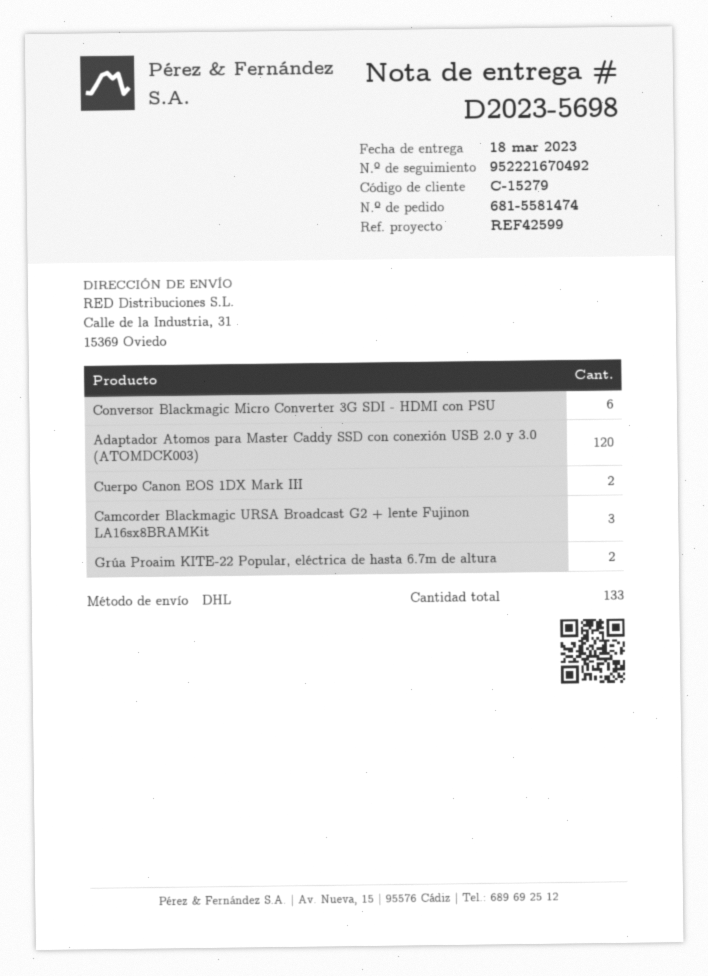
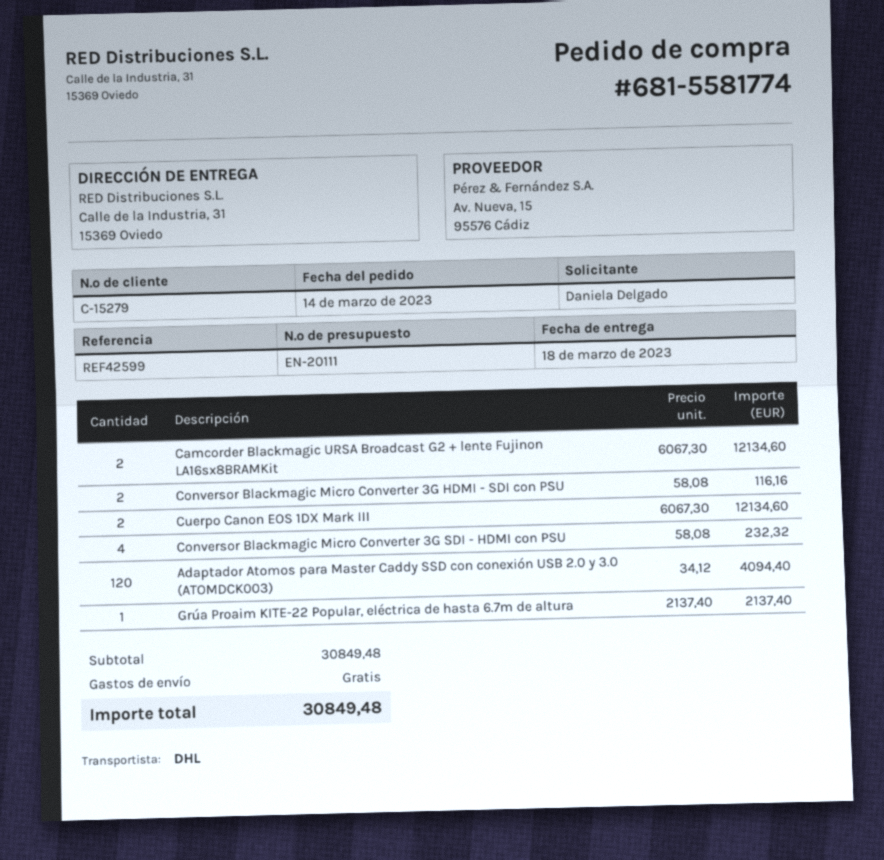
order number: 681-5581474 -> 681-5581774
Conversor Blackmagic Micro Converter 3G SDI - HDMI con PSU: 6 -> 4
Camcorder Blackmagic URSA Broadcast G2 + lente Fujinon LA16sx8BRAMKit: 3 -> 2
Grúa Proaim KITE-22 Popular, eléctrica de hasta 6.7m de altura: 2 -> 1
Conversor Blackmagic Micro Converter 3G HDMI - SDI con PSU: none -> 2

